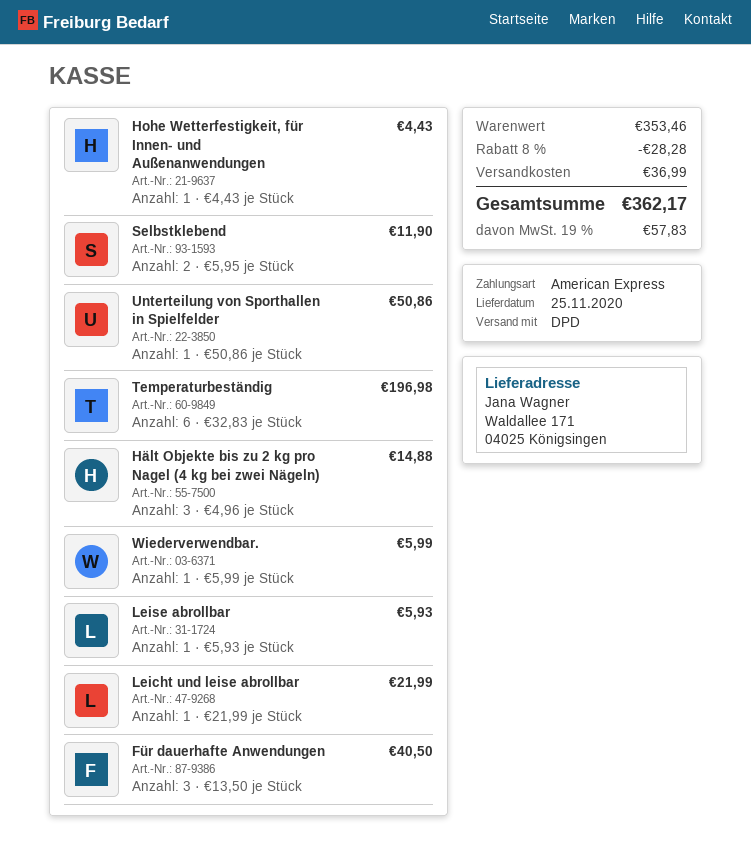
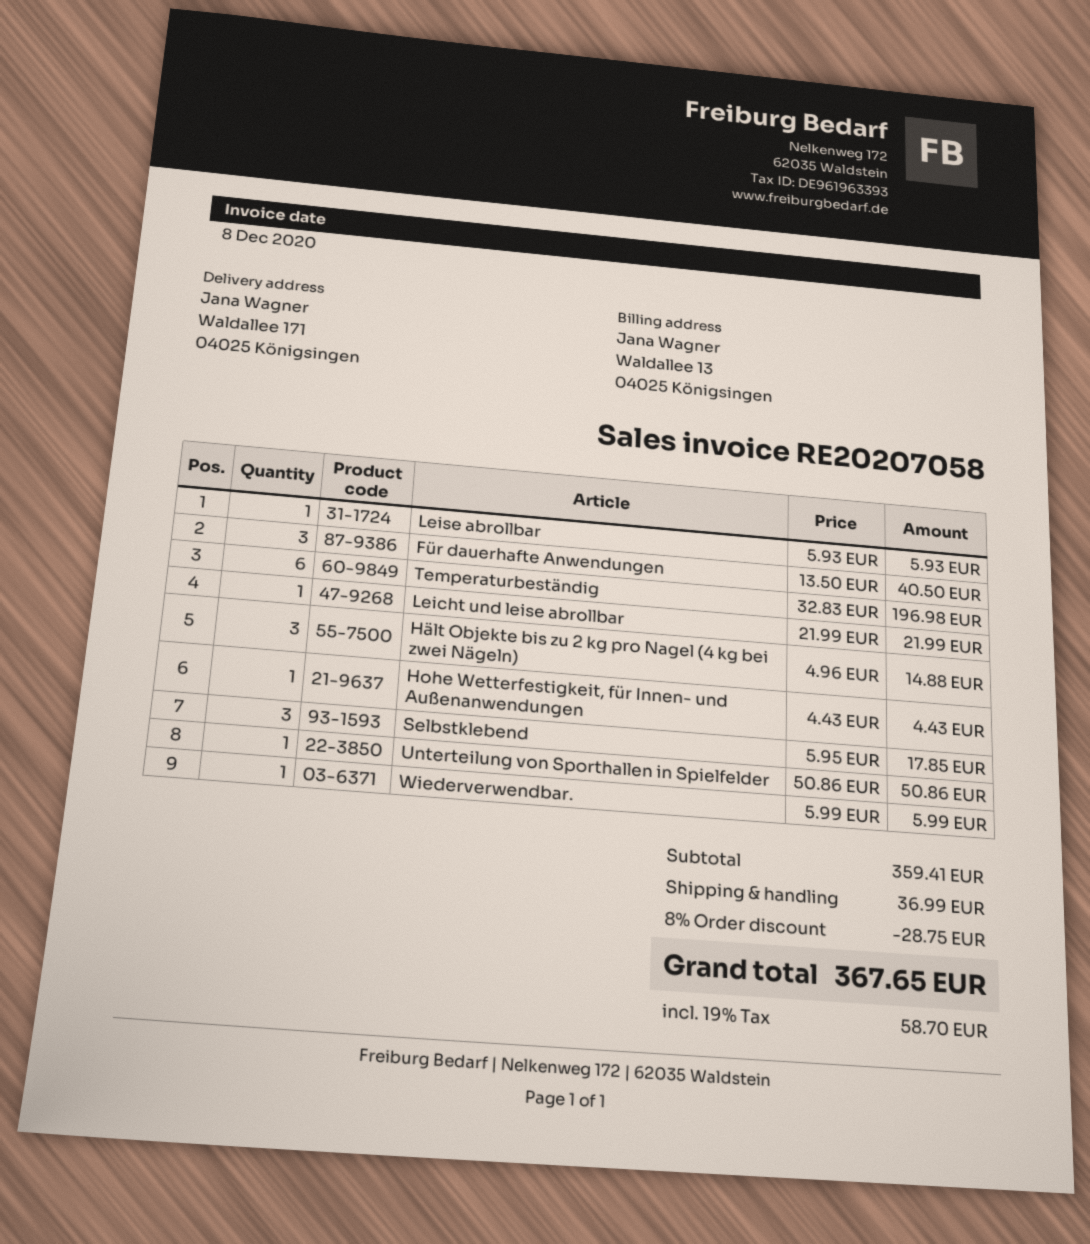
Selbstklebend: 2 x 5.95 = 11.90 -> 3 x 5.95 = 17.85
subtotal: 353.46 -> 359.41
discount: 8% = 28.28 -> 8% = 28.75
tax: 19% = 57.83 -> 19% = 58.70
total: 362.17 -> 367.65

